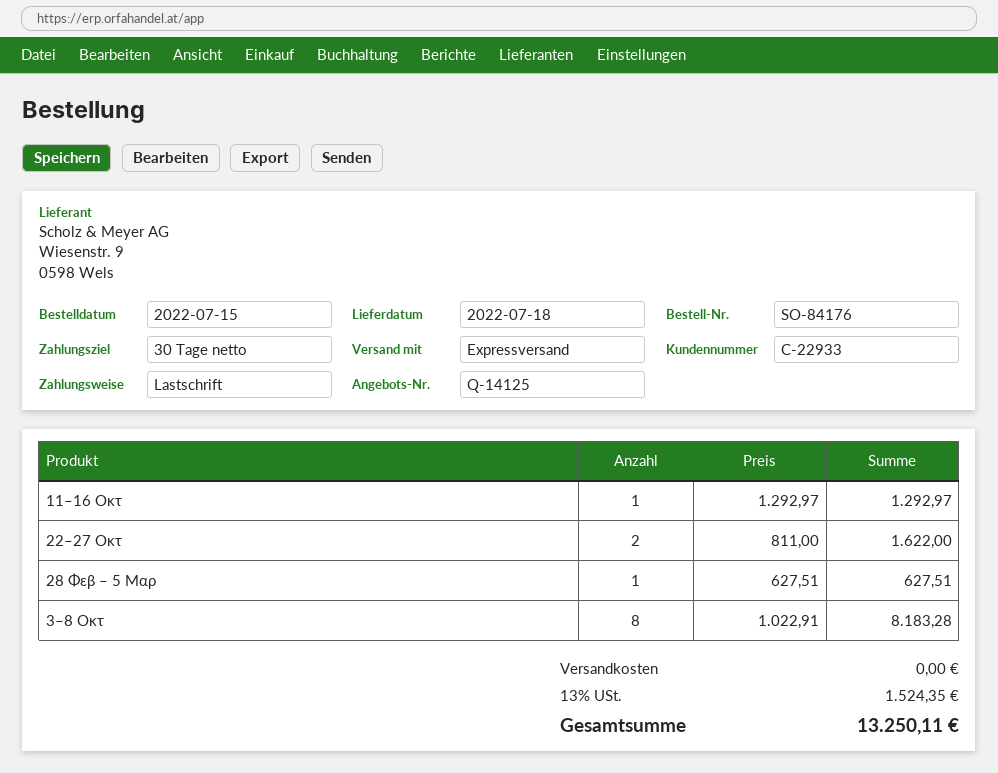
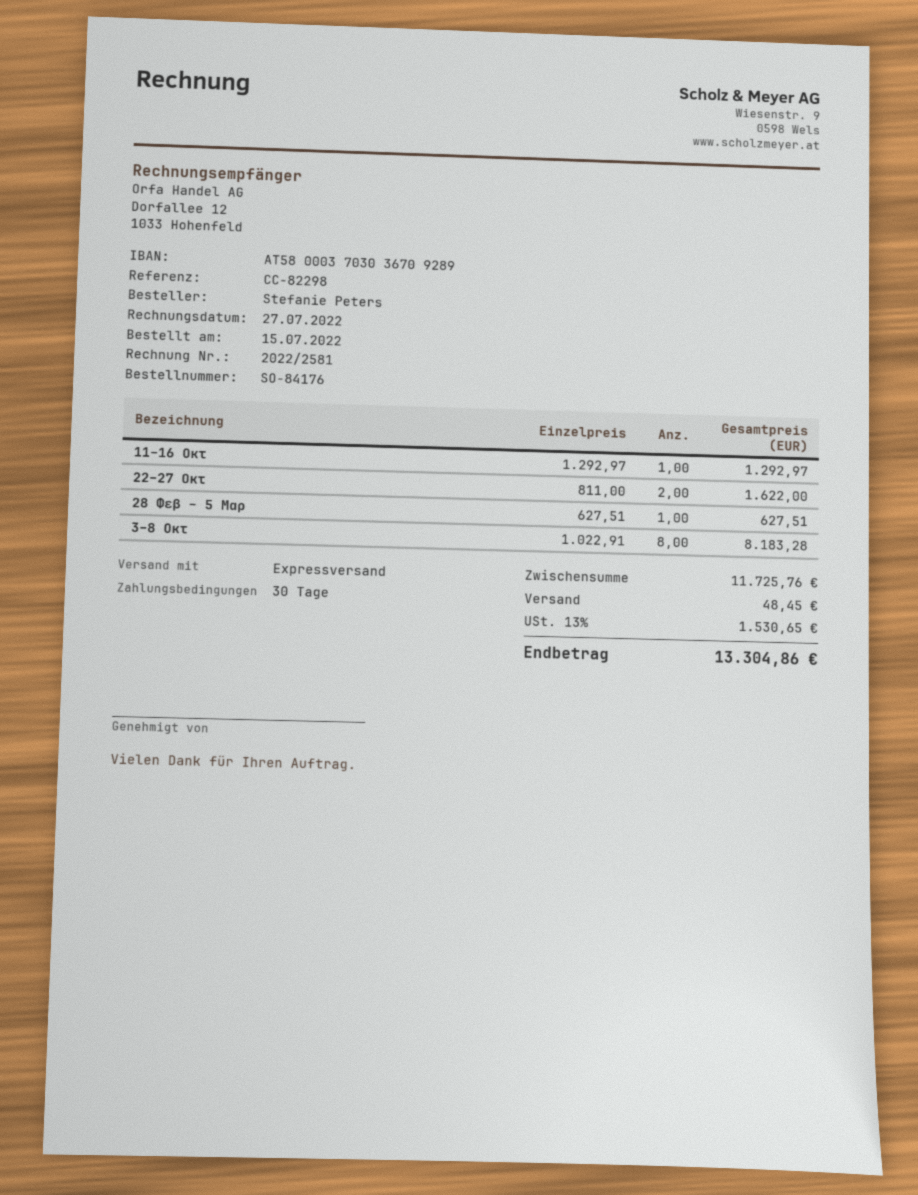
shipping: 0.00 -> 48.45
tax: 13% = 1524.35 -> 13% = 1530.65
total: 13250.11 -> 13304.86

